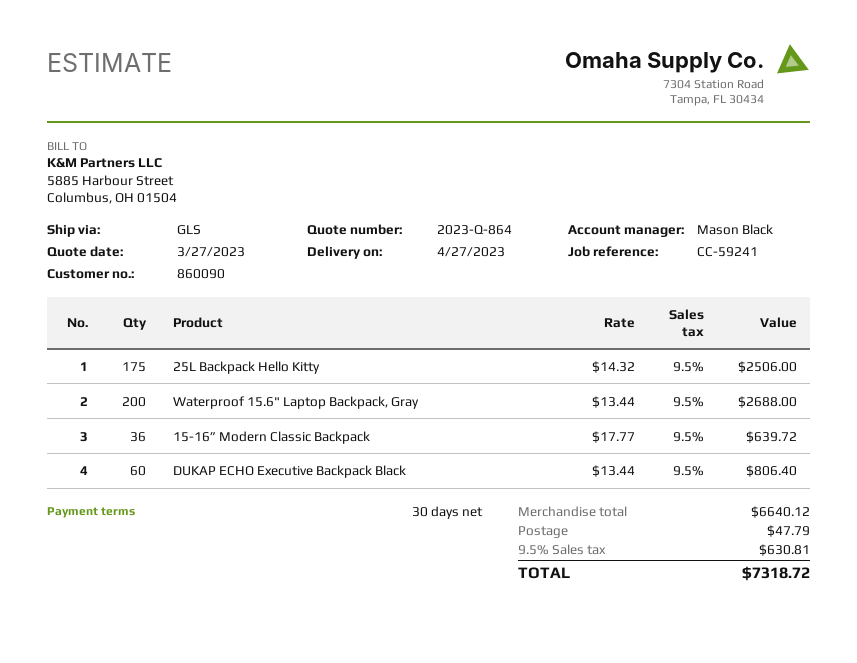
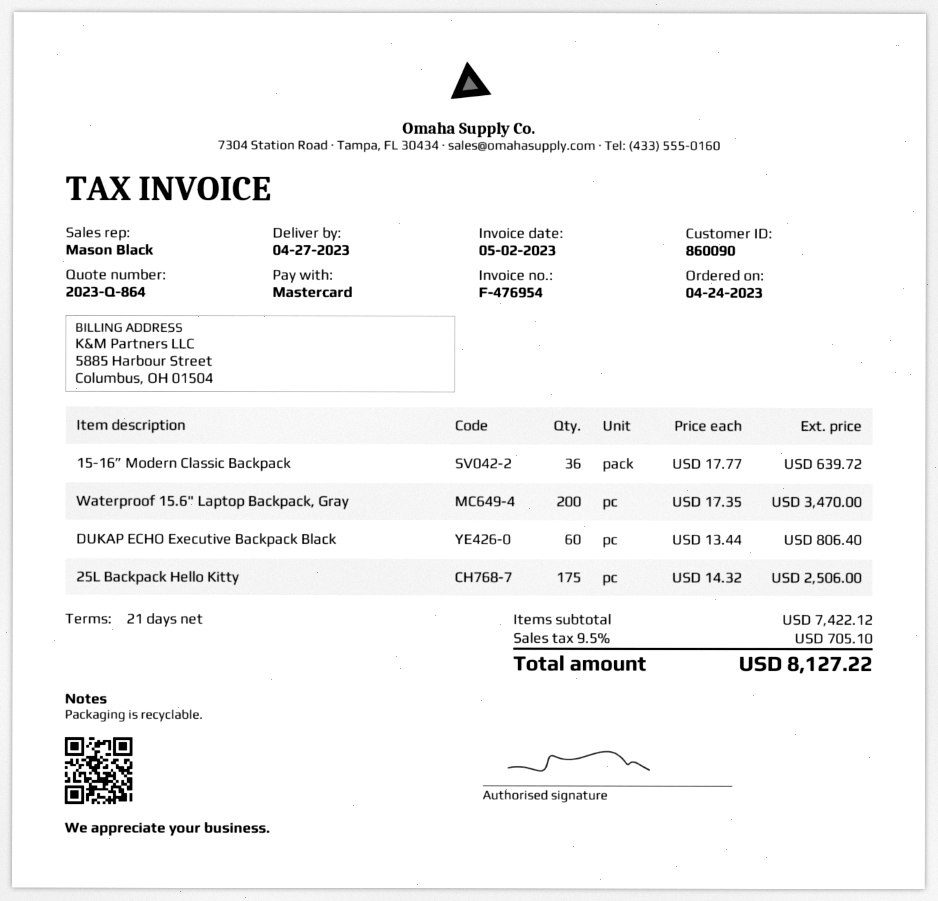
payment terms: 30 days -> 21 days
Waterproof 15.6" Laptop Backpack, Gray: 200 x 13.44 = 2688.00 -> 200 x 17.35 = 3470.00
subtotal: 6640.12 -> 7422.12
shipping: 47.79 -> none
tax: 9.5% = 630.81 -> 9.5% = 705.10
total: 7318.72 -> 8127.22

